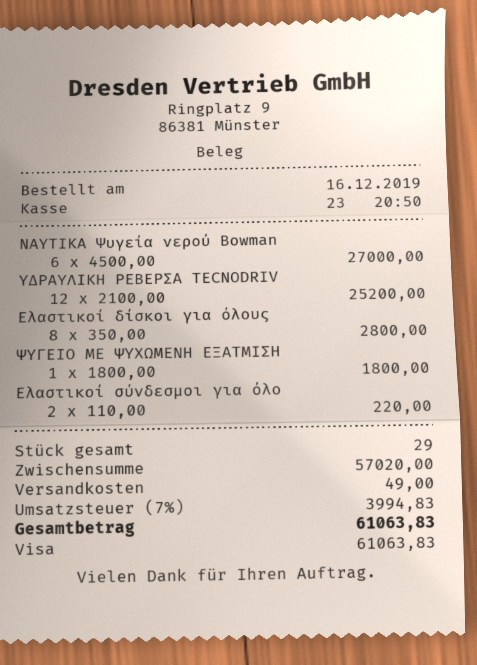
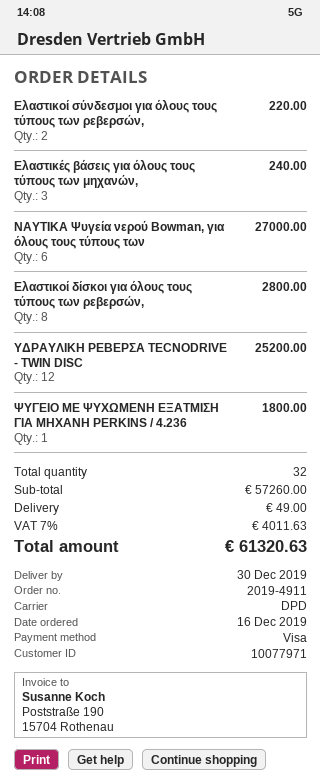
Ελαστικές βάσεις για όλους τους τύπους των μηχανών,: none -> 3 for 240.00
total quantity: 29 -> 32
subtotal: 57020.00 -> 57260.00
tax: 7% = 3994.83 -> 7% = 4011.63
total: 61063.83 -> 61320.63

